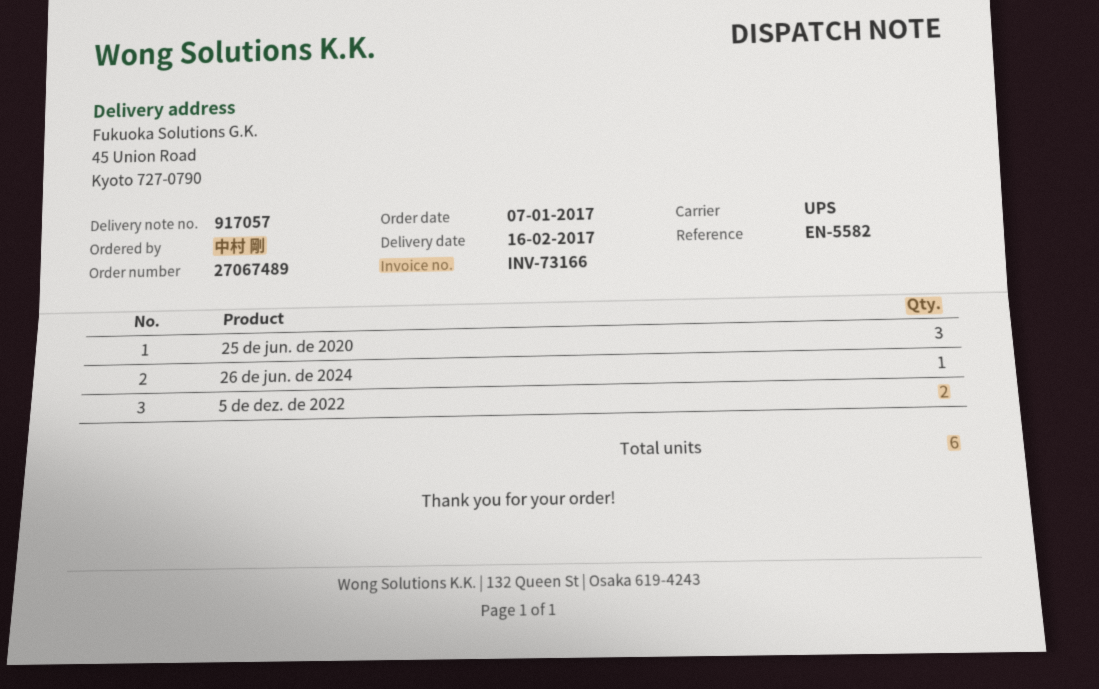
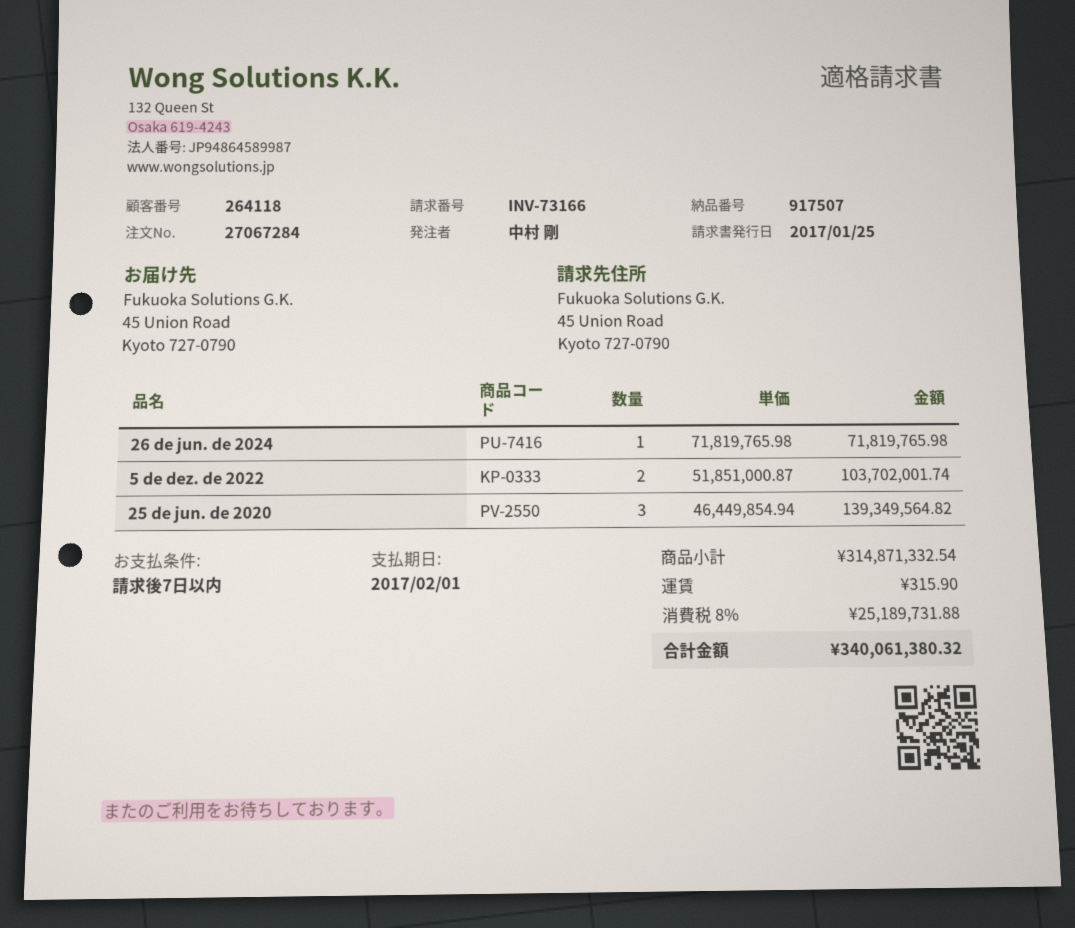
order number: 27067489 -> 27067284
delivery note number: 917057 -> 917507

